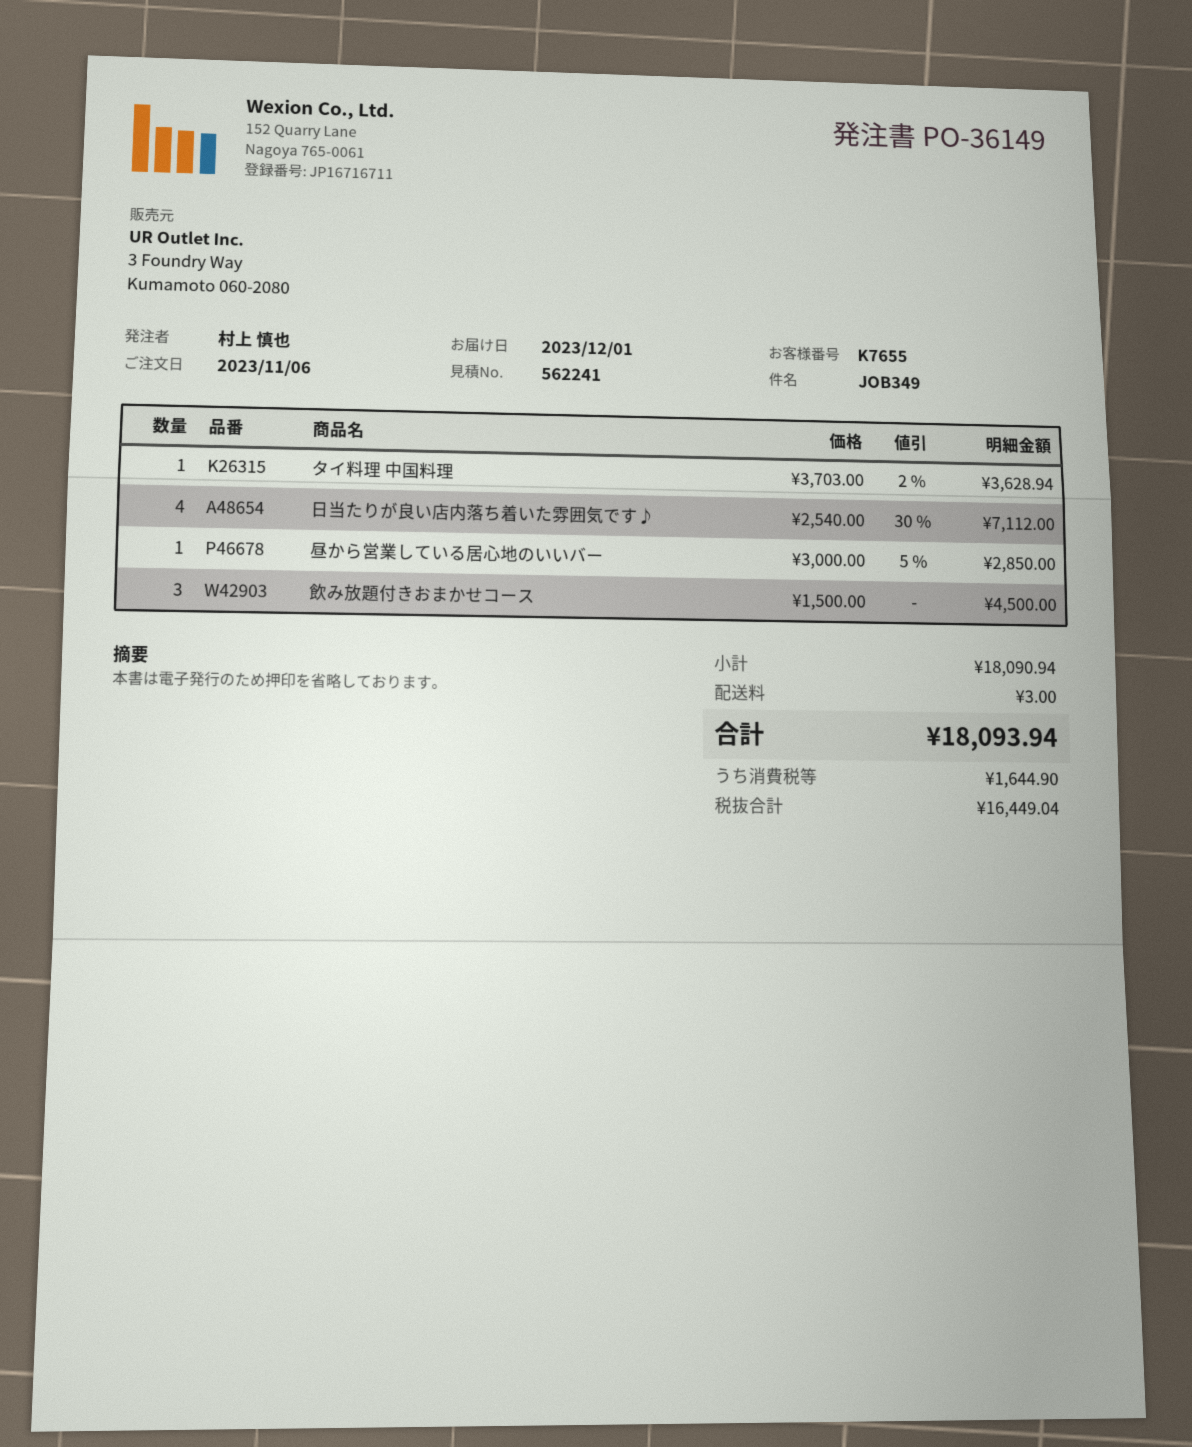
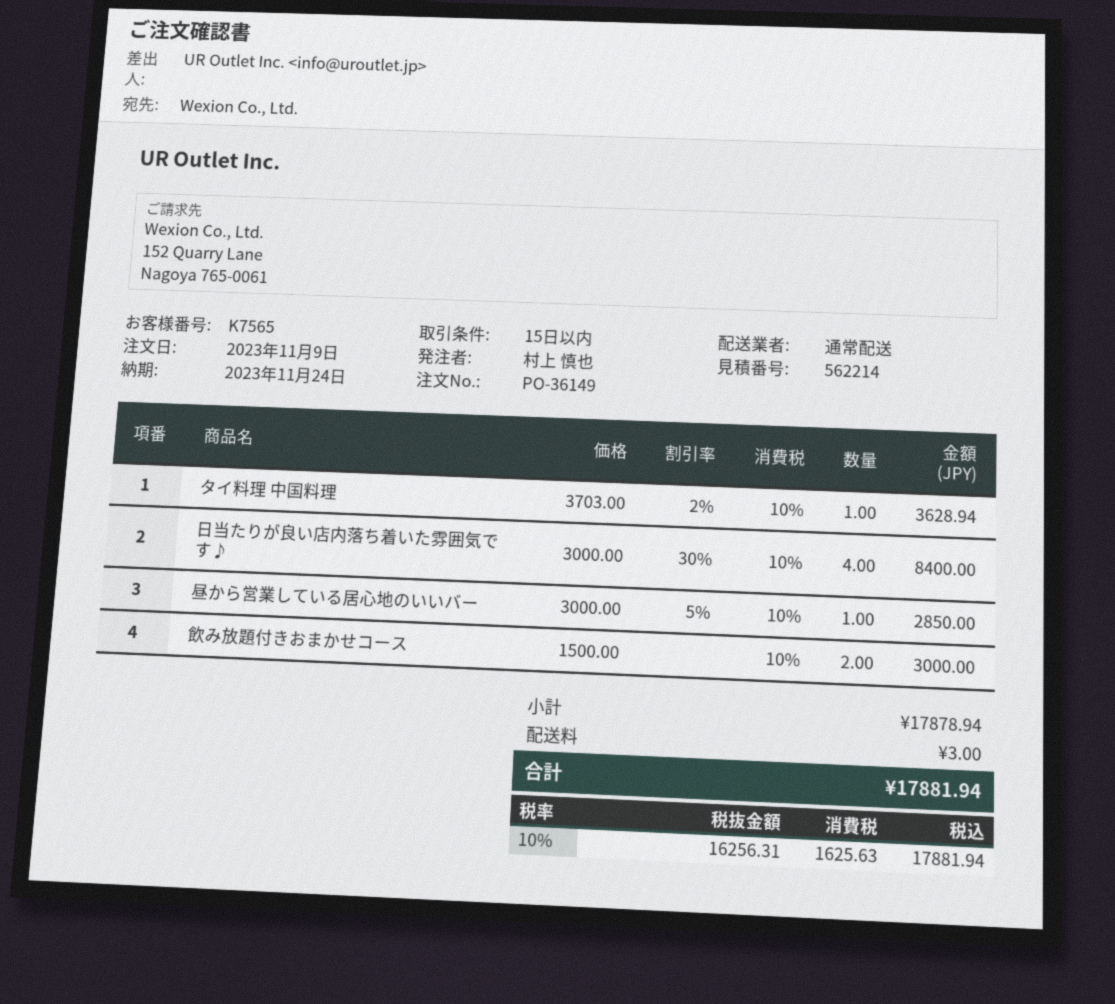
quote number: 562241 -> 562214
order date: 2023-11-06 -> 2023-11-09
delivery date: 2023-12-01 -> 2023-11-24
customer number: K7655 -> K7565
日当たりが良い店内落ち着いた雰囲気です♪: 4 x 2540.00 - 30% = 7112.00 -> 4 x 3000.00 - 30% = 8400.00
飲み放題付きおまかせコース: 3 x 1500.00 = 4500.00 -> 2 x 1500.00 = 3000.00
subtotal: 18090.94 -> 17878.94
net: 16449.04 -> 16256.31
tax: 1644.90 -> 1625.63
total: 18093.94 -> 17881.94

